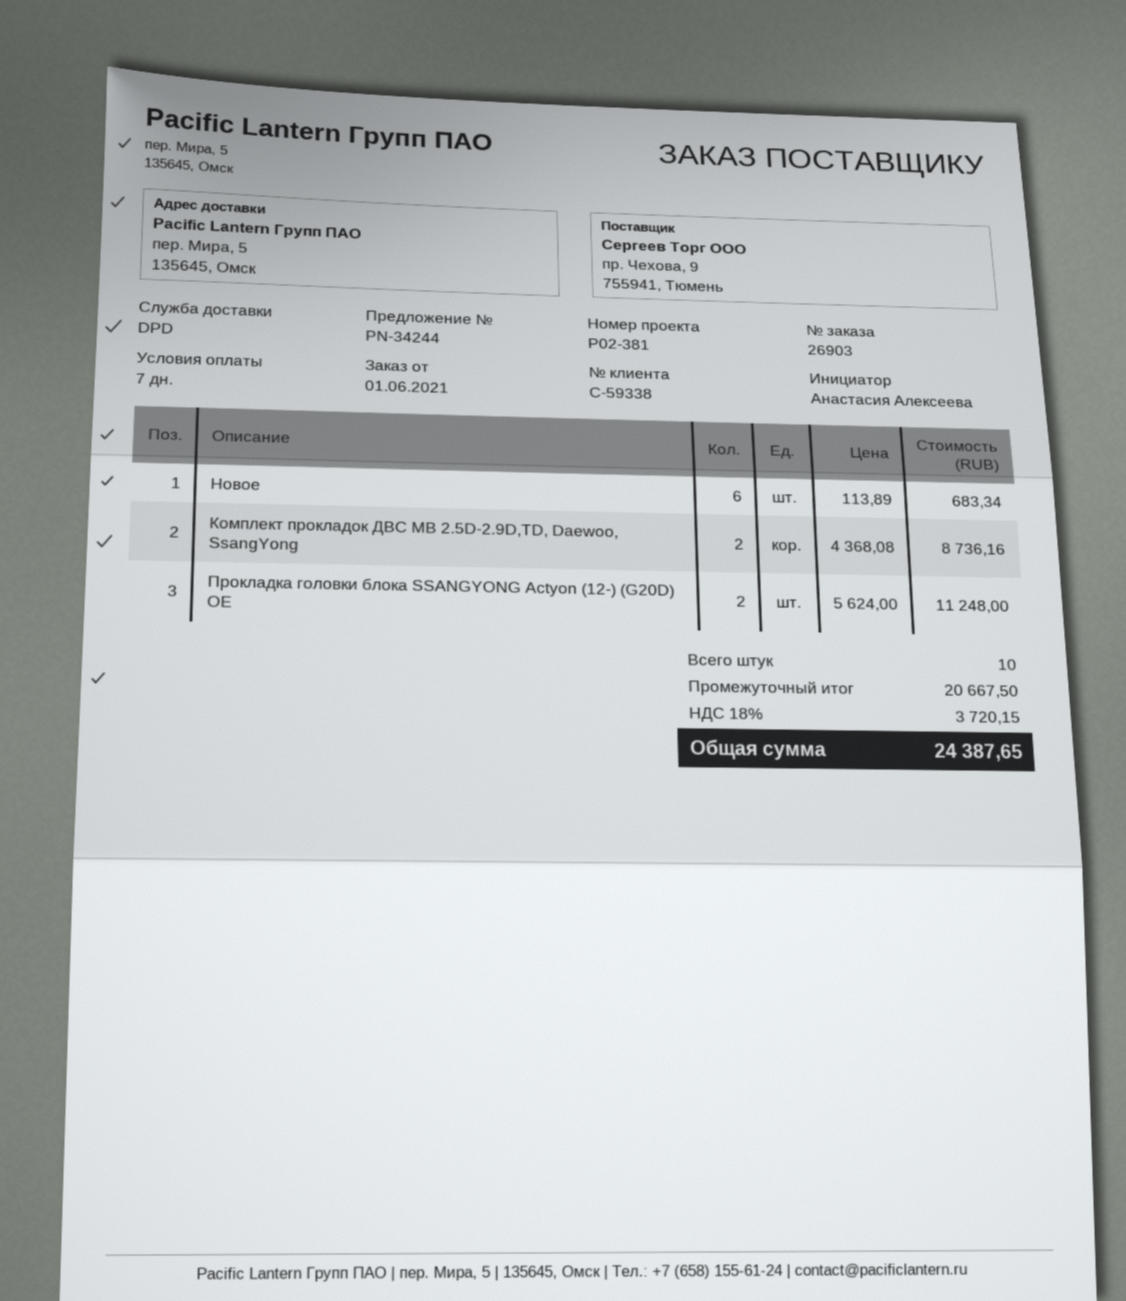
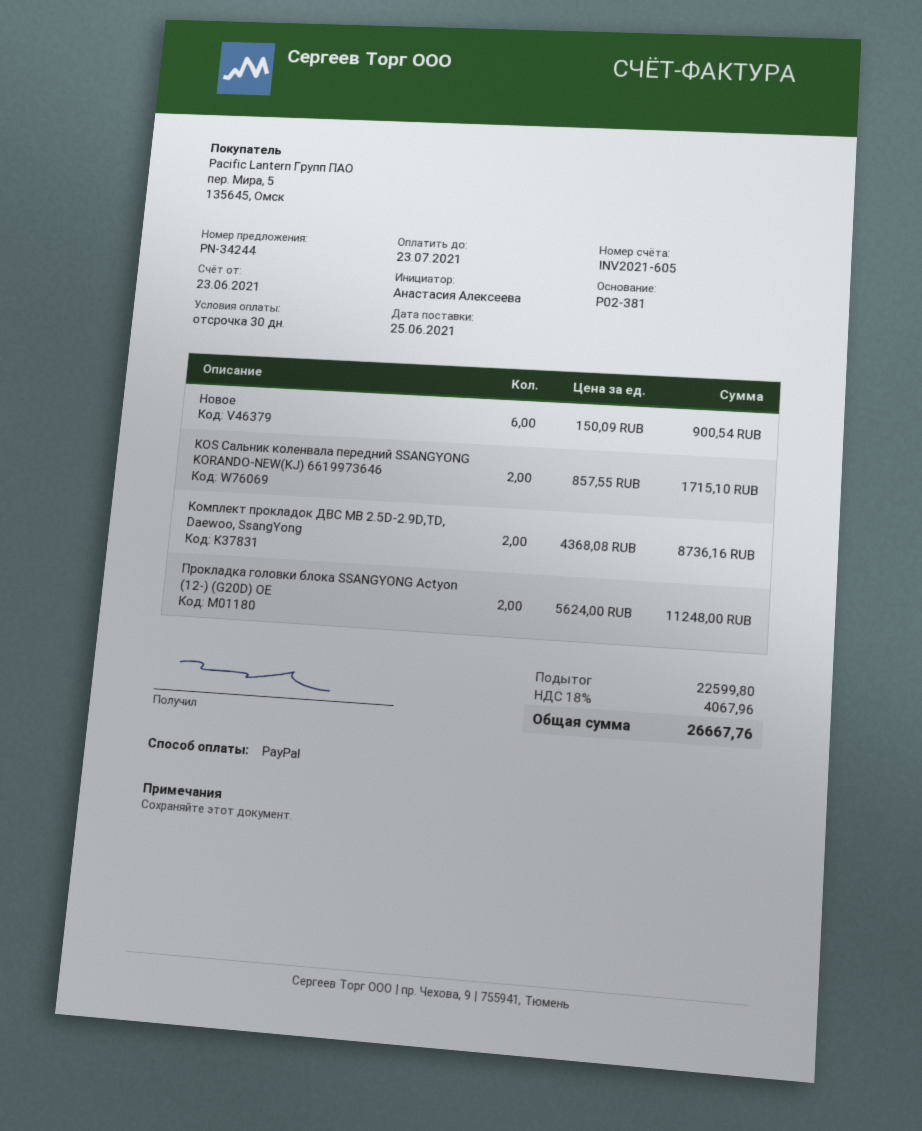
payment terms: 7 days -> 30 days
Новое: 6 x 113.89 = 683.34 -> 6 x 150.09 = 900.54
KOS Сальник коленвала передний SSANGYONG KORANDO-NEW(KJ) 6619973646: none -> 2 x 857.55 = 1715.10
subtotal: 20667.50 -> 22599.80
tax: 18% = 3720.15 -> 18% = 4067.96
total: 24387.65 -> 26667.76

